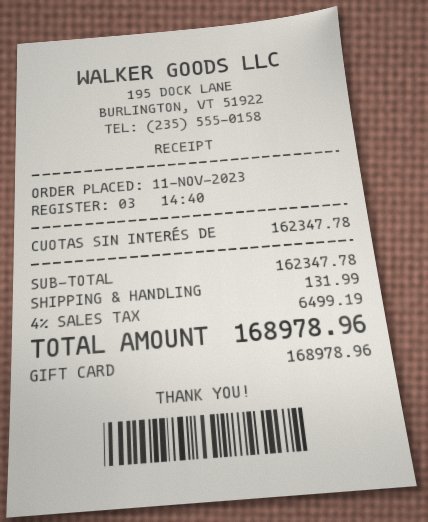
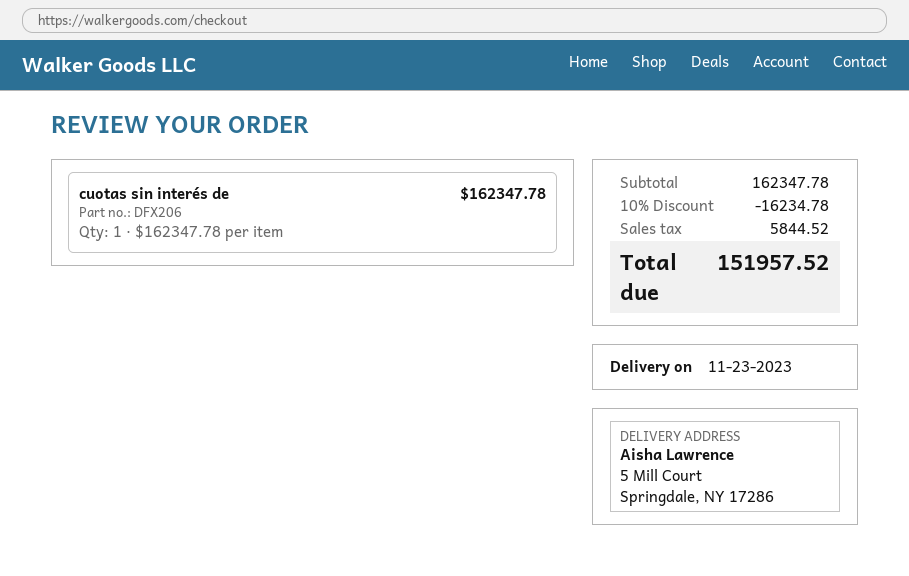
discount: none -> 10% = 16234.78
shipping: 131.99 -> none
tax: 6499.19 -> 5844.52
total: 168978.96 -> 151957.52

